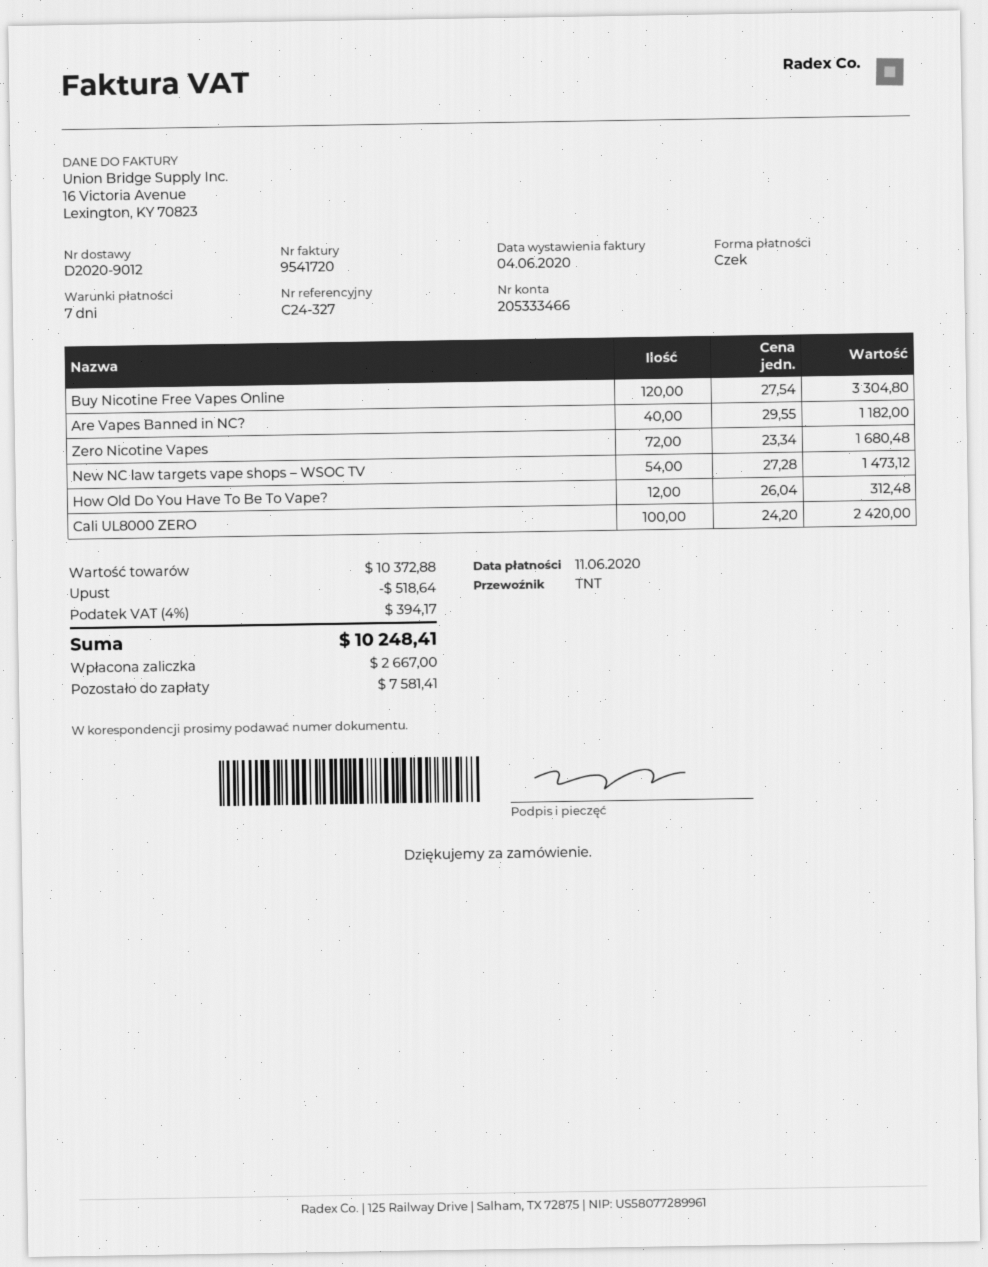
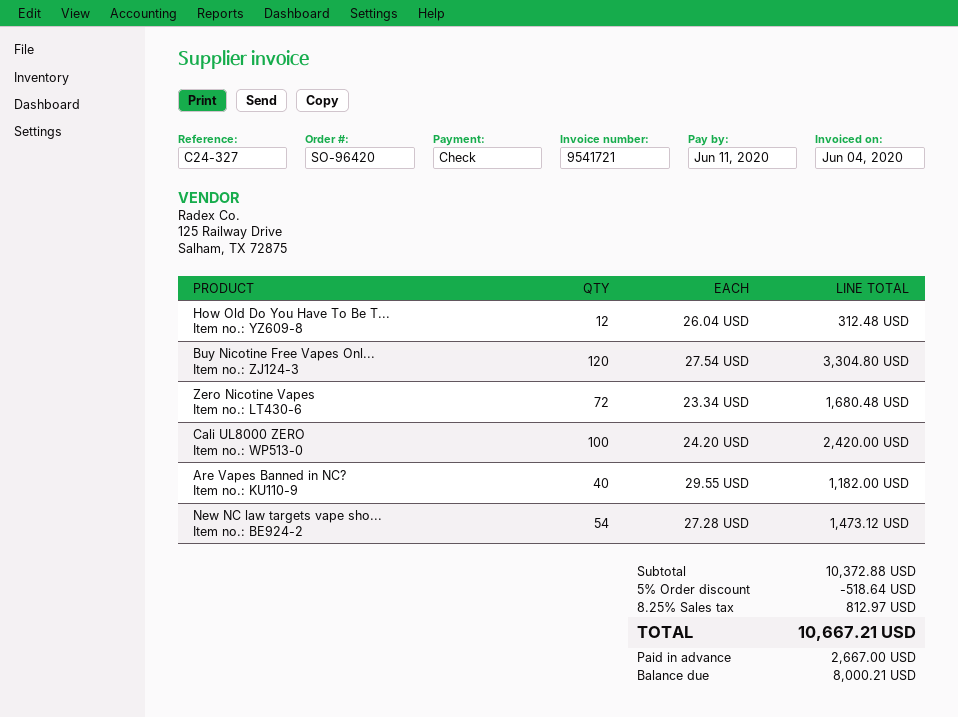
invoice number: 9541720 -> 9541721
tax: 4% = 394.17 -> 8.25% = 812.97
total: 10248.41 -> 10667.21
balance: 7581.41 -> 8000.21

